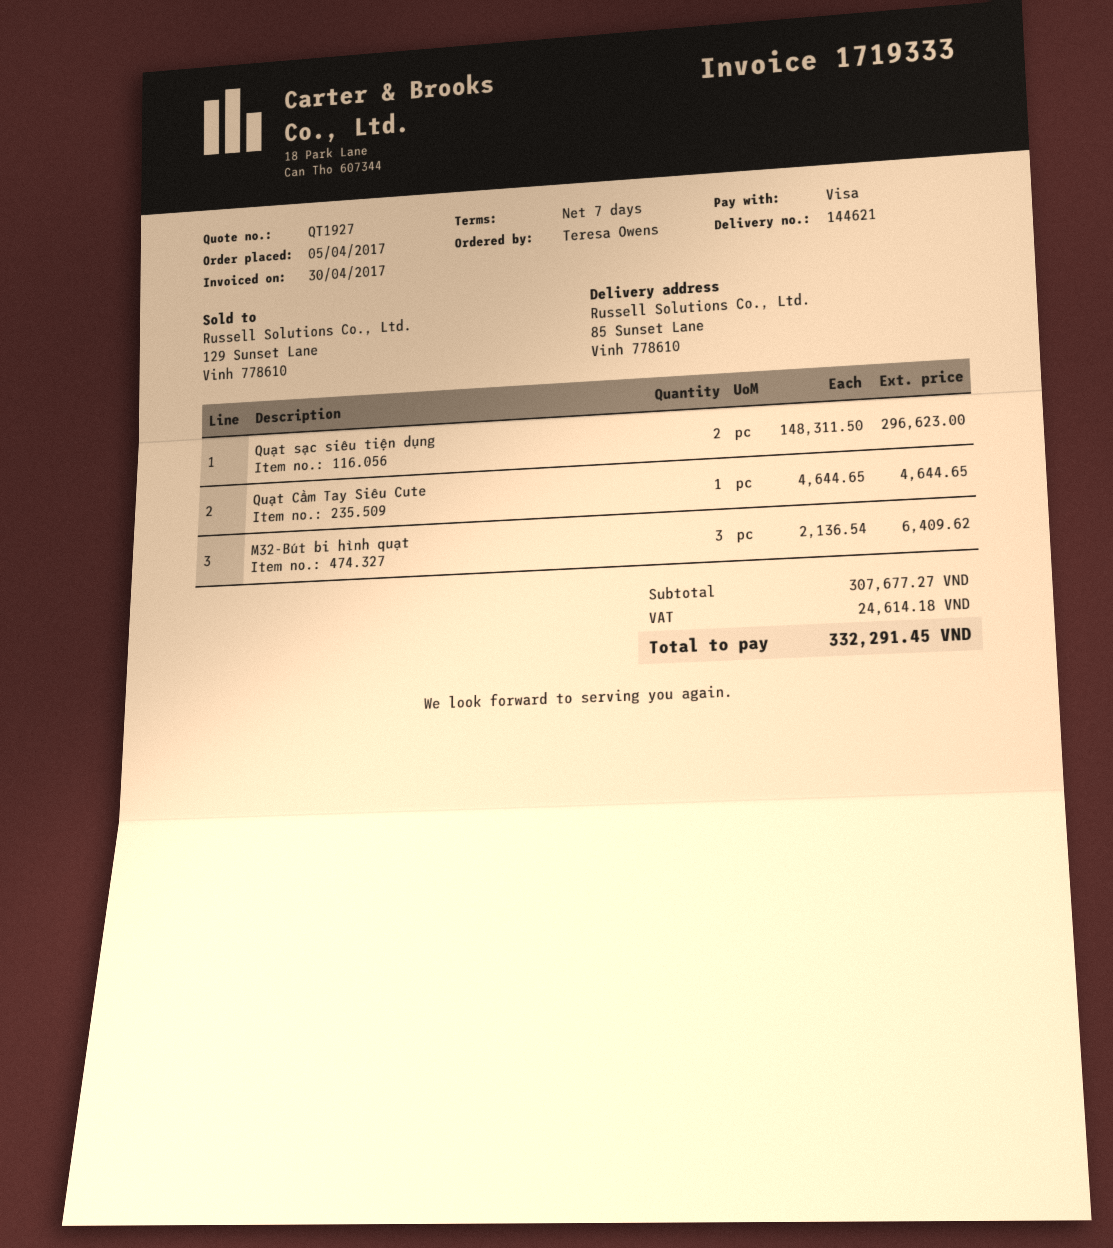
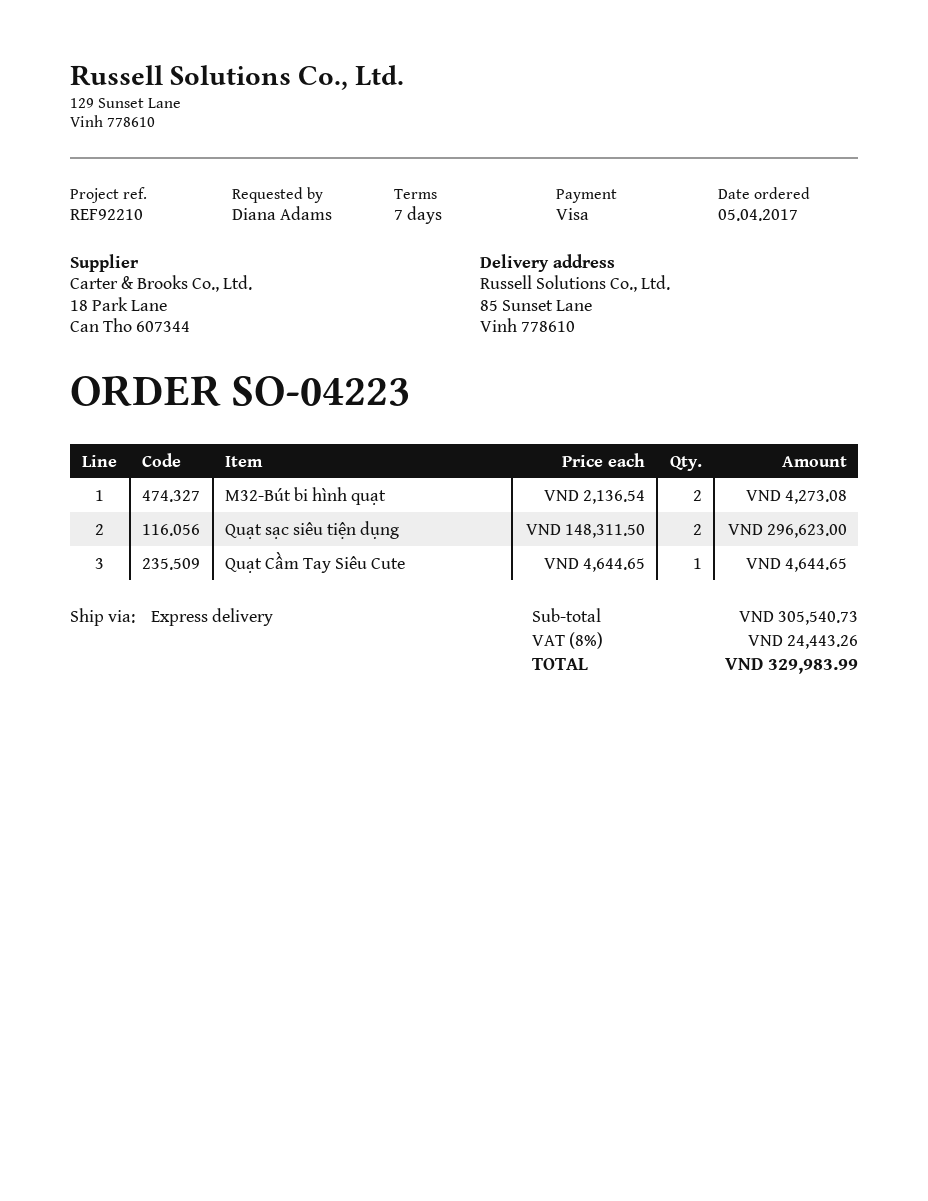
ordered by: Teresa Owens -> Diana Adams
M32-Bút bi hình quạt: 3 x 2136.54 = 6409.62 -> 2 x 2136.54 = 4273.08
subtotal: 307677.27 -> 305540.73
tax: 24614.18 -> 24443.26
total: 332291.45 -> 329983.99

